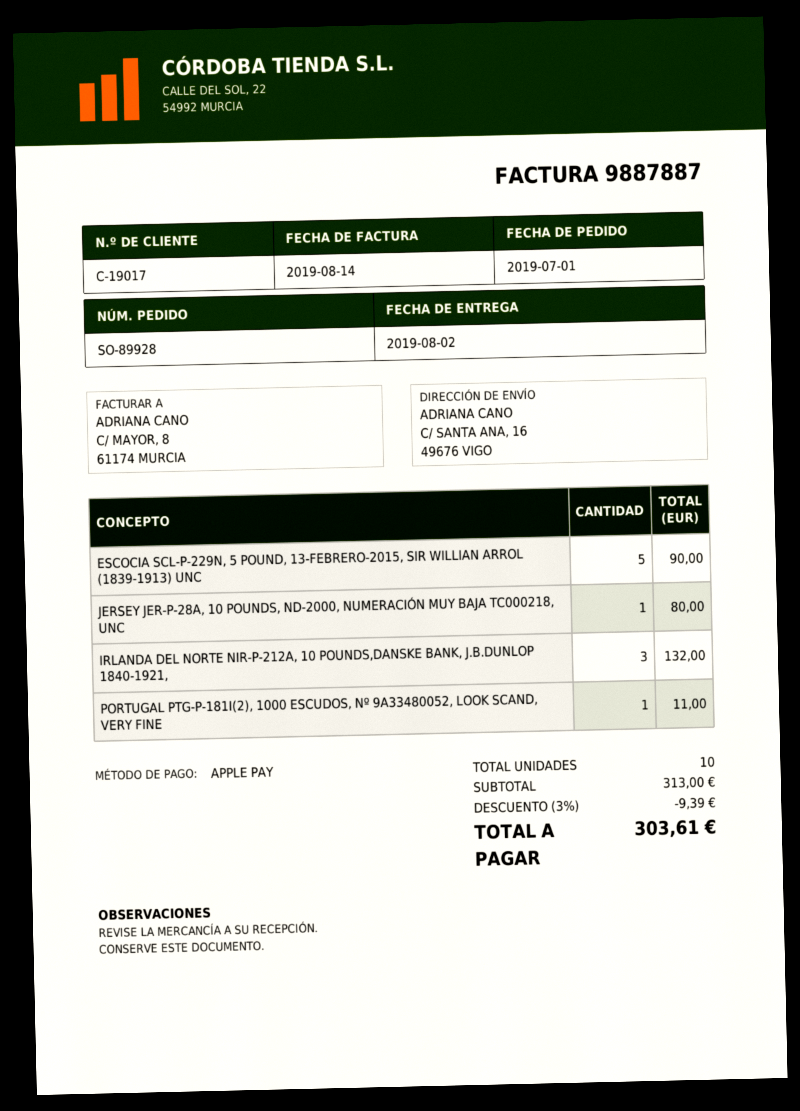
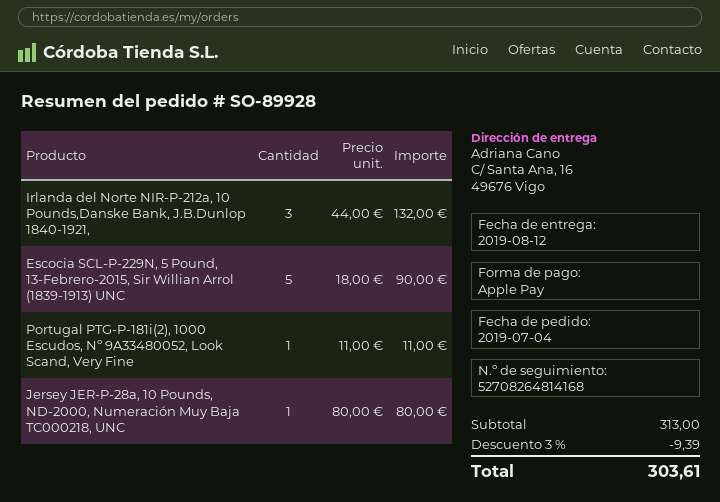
order date: 2019-07-01 -> 2019-07-04
delivery date: 2019-08-02 -> 2019-08-12

